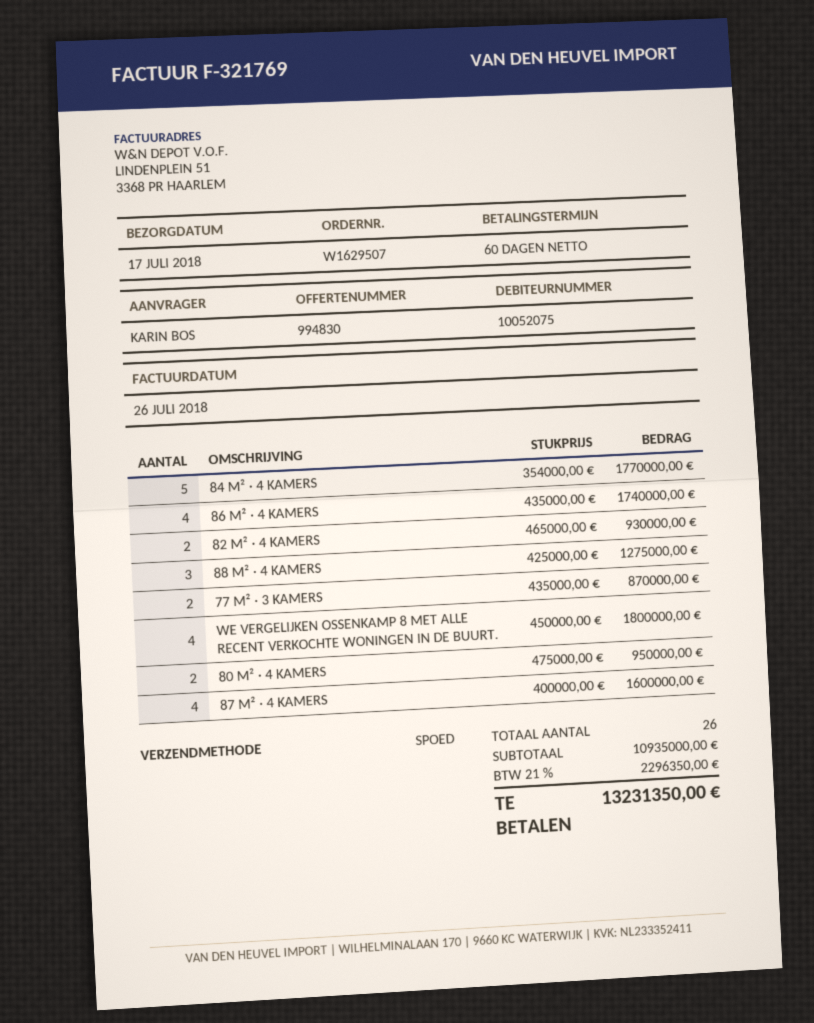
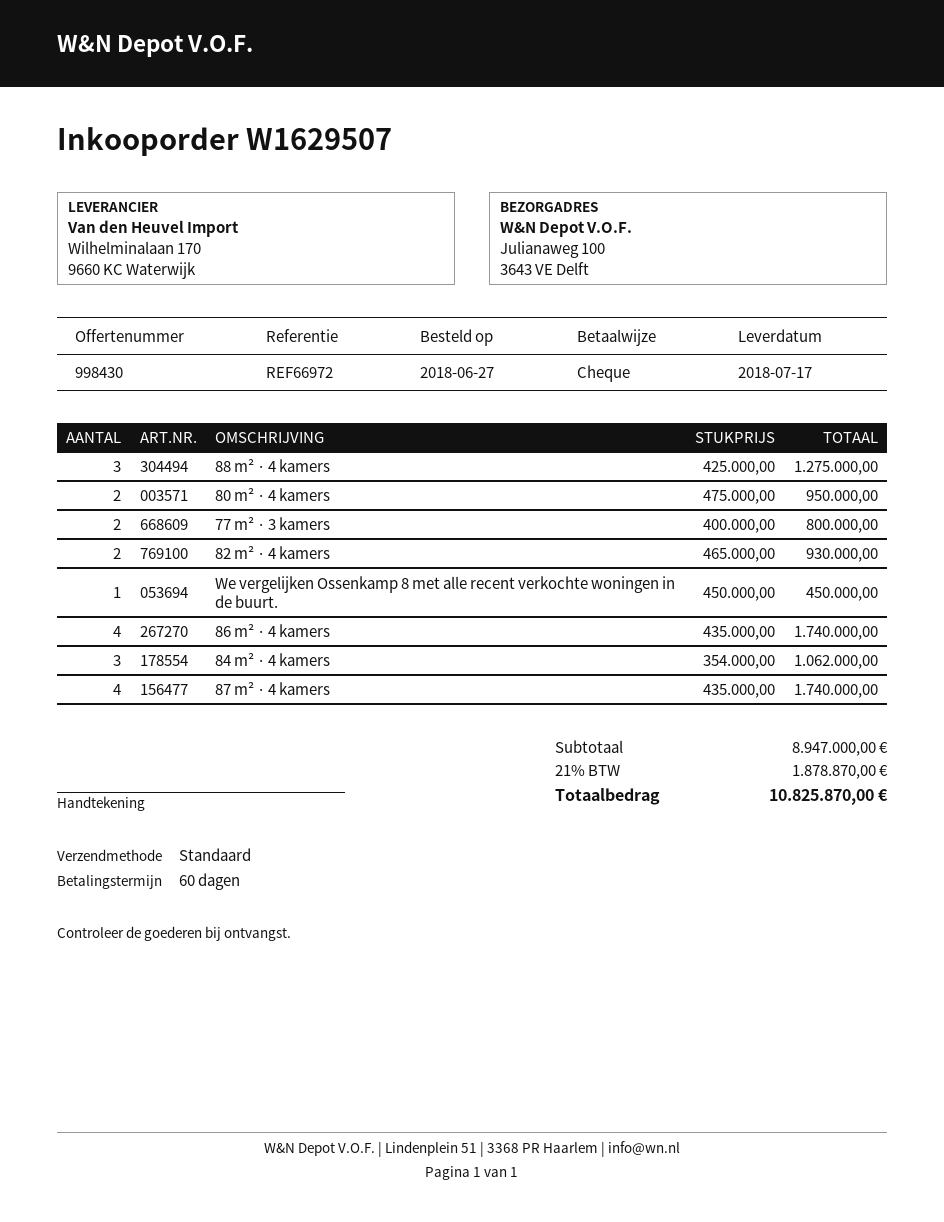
quote number: 994830 -> 998430
shipping method: express -> standard
84 M² · 4 KAMERS: 5 x 354000.00 = 1770000.00 -> 3 x 354000.00 = 1062000.00
77 M² · 3 KAMERS: 2 x 435000.00 = 870000.00 -> 2 x 400000.00 = 800000.00
WE VERGELIJKEN OSSENKAMP 8 MET ALLE RECENT VERKOCHTE WONINGEN IN DE BUURT.: 4 x 450000.00 = 1800000.00 -> 1 x 450000.00 = 450000.00
87 M² · 4 KAMERS: 4 x 400000.00 = 1600000.00 -> 4 x 435000.00 = 1740000.00
subtotal: 10935000.00 -> 8947000.00
tax: 21% = 2296350.00 -> 21% = 1878870.00
total: 13231350.00 -> 10825870.00

